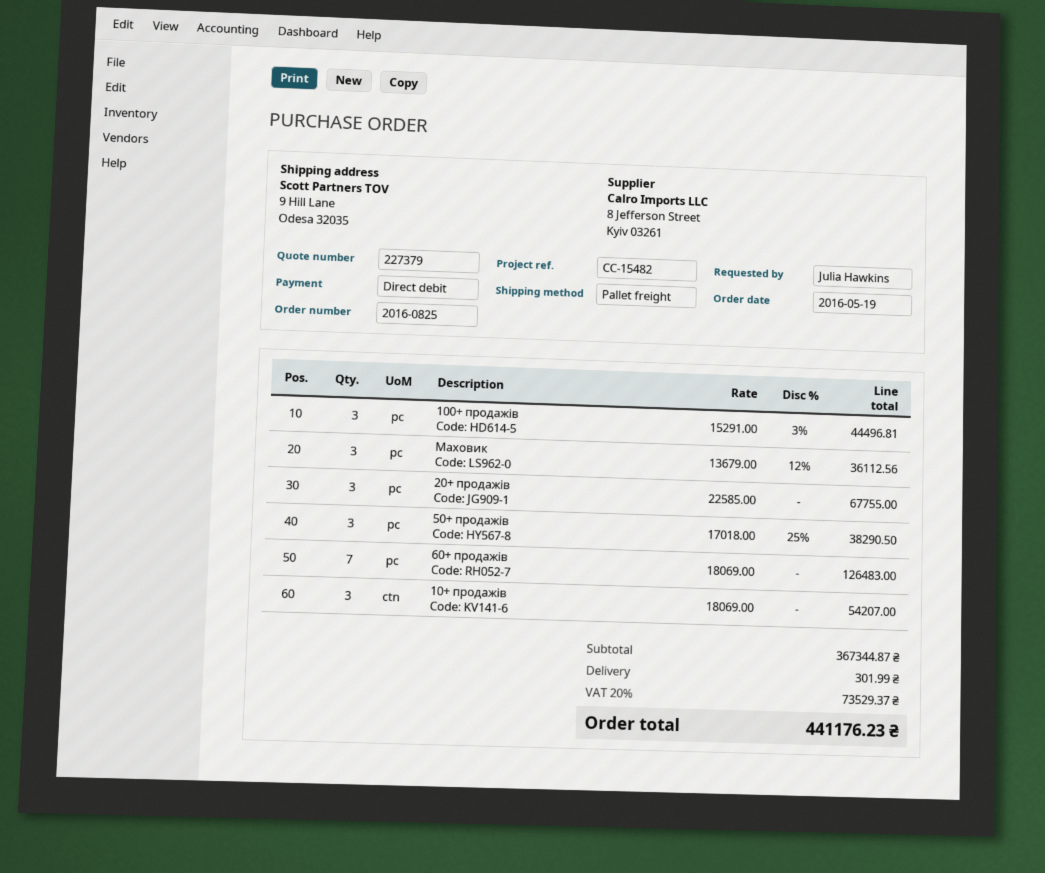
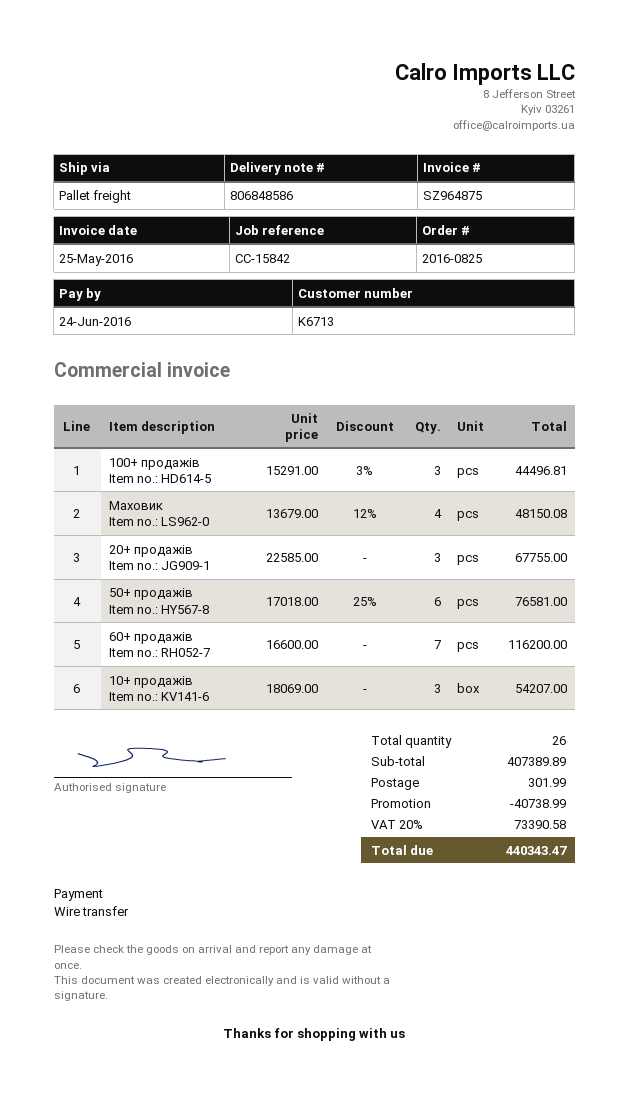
reference: CC-15482 -> CC-15842
payment method: direct debit -> bank transfer
Маховик: 3 x 13679.00 - 12% = 36112.56 -> 4 x 13679.00 - 12% = 48150.08
50+ продажів: 3 x 17018.00 - 25% = 38290.50 -> 6 x 17018.00 - 25% = 76581.00
60+ продажів: 7 x 18069.00 = 126483.00 -> 7 x 16600.00 = 116200.00
subtotal: 367344.87 -> 407389.89
discount: none -> 40738.99
tax: 20% = 73529.37 -> 20% = 73390.58
total: 441176.23 -> 440343.47

